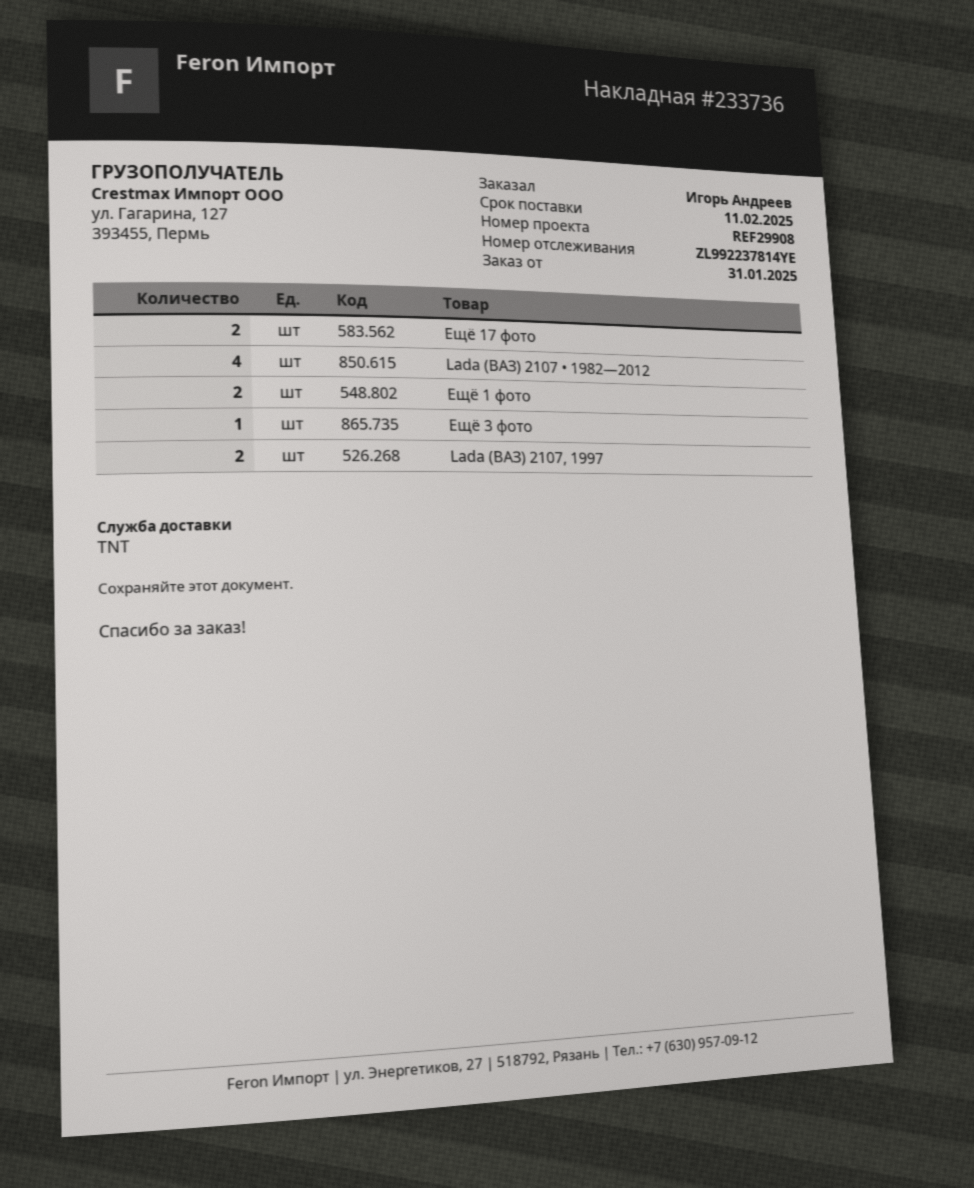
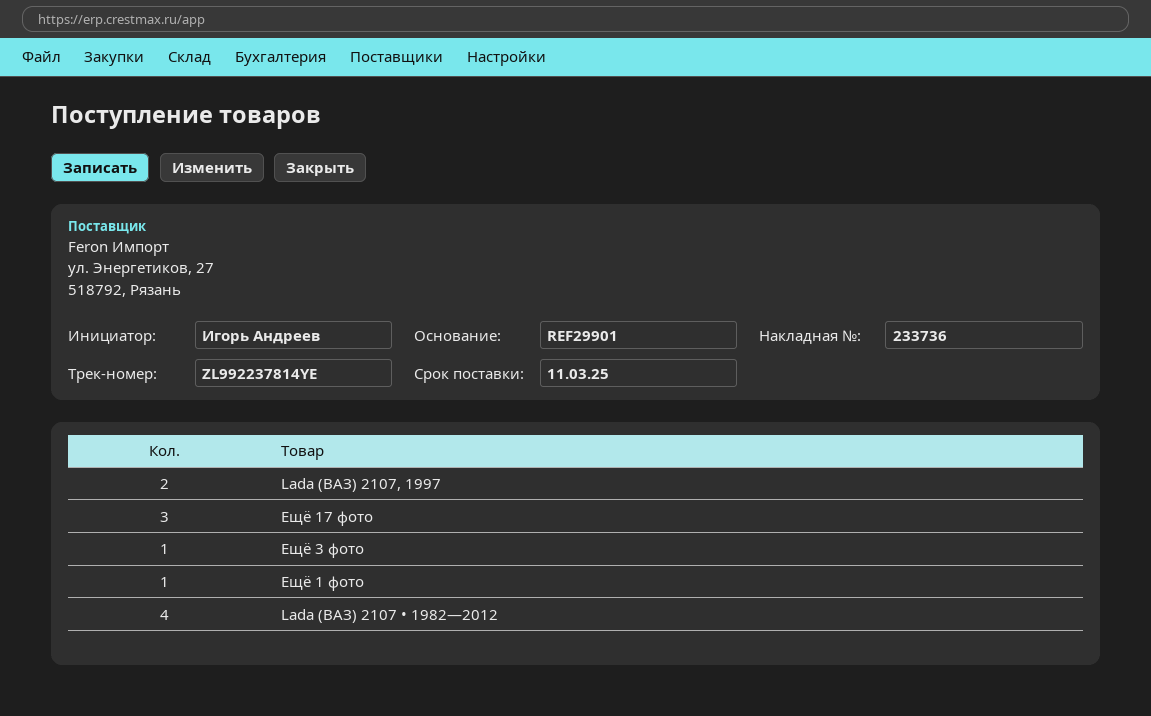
delivery date: 2025-02-11 -> 2025-03-11
reference: REF29908 -> REF29901
Ещё 17 фото: 2 -> 3
Ещё 1 фото: 2 -> 1

